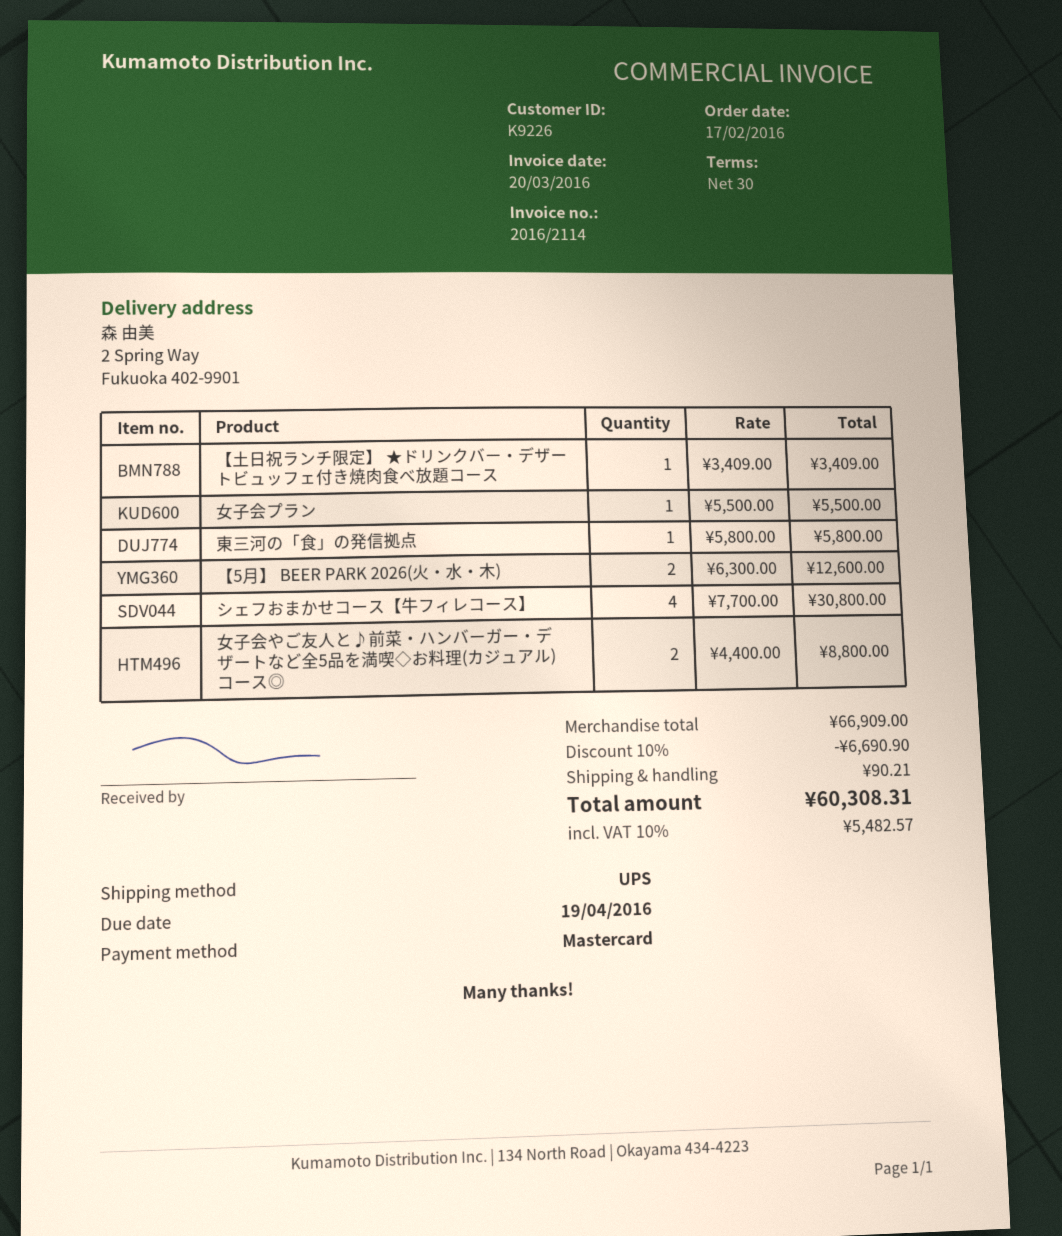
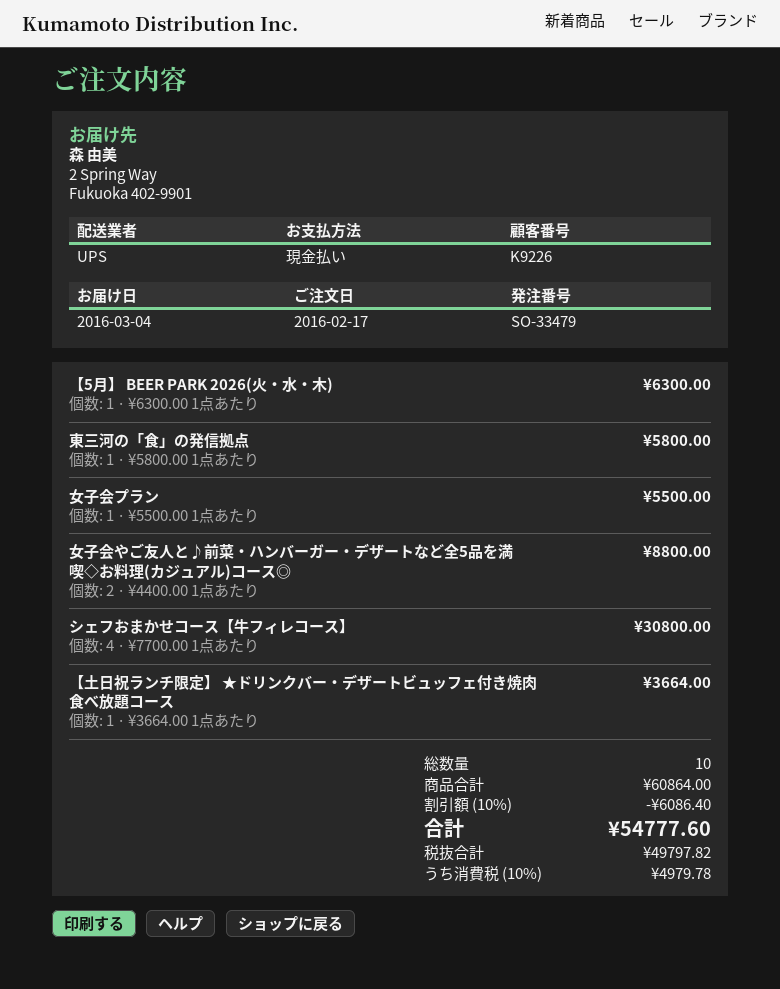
payment method: Mastercard -> cash
【土日祝ランチ限定】 ★ドリンクバー・デザートビュッフェ付き焼肉食べ放題コース: 1 x 3409.00 = 3409.00 -> 1 x 3664.00 = 3664.00
【5月】 BEER PARK 2026(火・水・木): 2 x 6300.00 = 12600.00 -> 1 x 6300.00 = 6300.00
subtotal: 66909.00 -> 60864.00
discount: 10% = 6690.90 -> 10% = 6086.40
shipping: 90.21 -> none
tax: 10% = 5482.57 -> 10% = 4979.78
total: 60308.31 -> 54777.60

